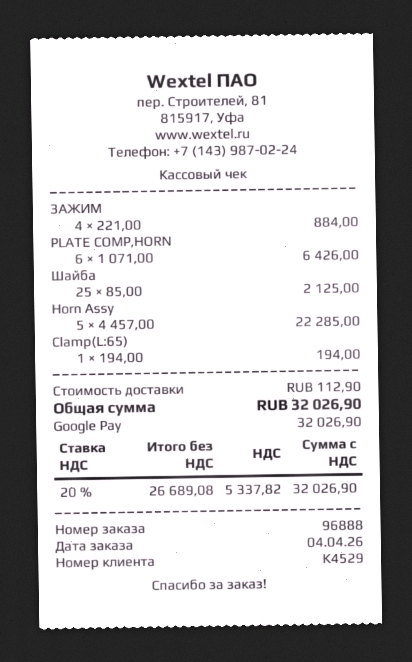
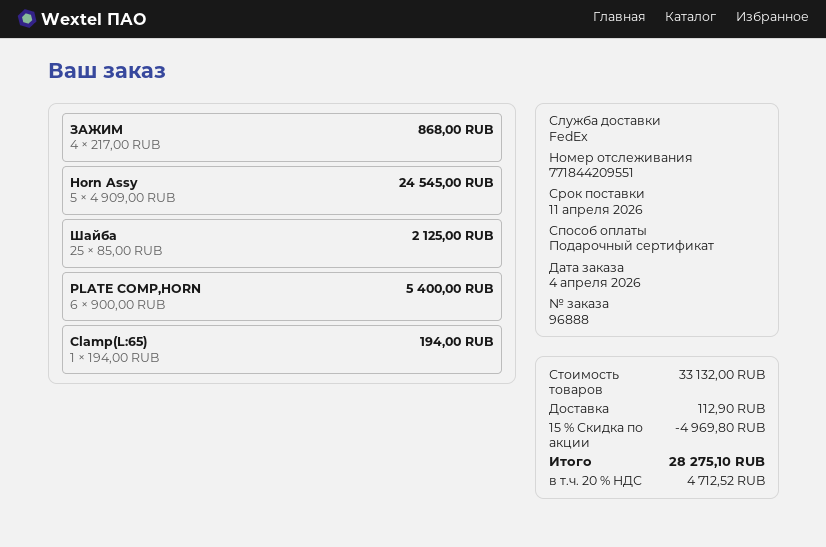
payment method: Google Pay -> gift card
ЗАЖИМ: 4 x 221.00 = 884.00 -> 4 x 217.00 = 868.00
PLATE COMP,HORN: 6 x 1071.00 = 6426.00 -> 6 x 900.00 = 5400.00
Horn Assy: 5 x 4457.00 = 22285.00 -> 5 x 4909.00 = 24545.00
discount: none -> 15% = 4969.80
tax: 20% = 5337.82 -> 20% = 4712.52
total: 32026.90 -> 28275.10

